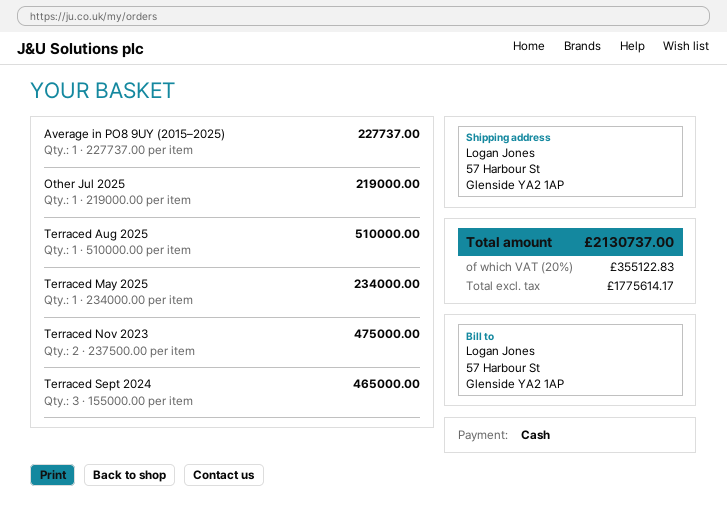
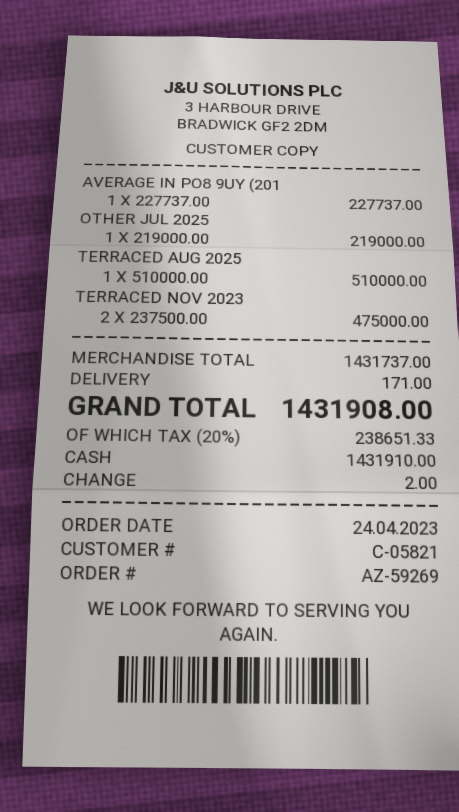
Terraced May 2025: 1 x 234000.00 = 234000.00 -> none
Terraced Sept 2024: 3 x 155000.00 = 465000.00 -> none
shipping: none -> 171.00
tax: 20% = 355122.83 -> 20% = 238651.33
total: 2130737.00 -> 1431908.00

